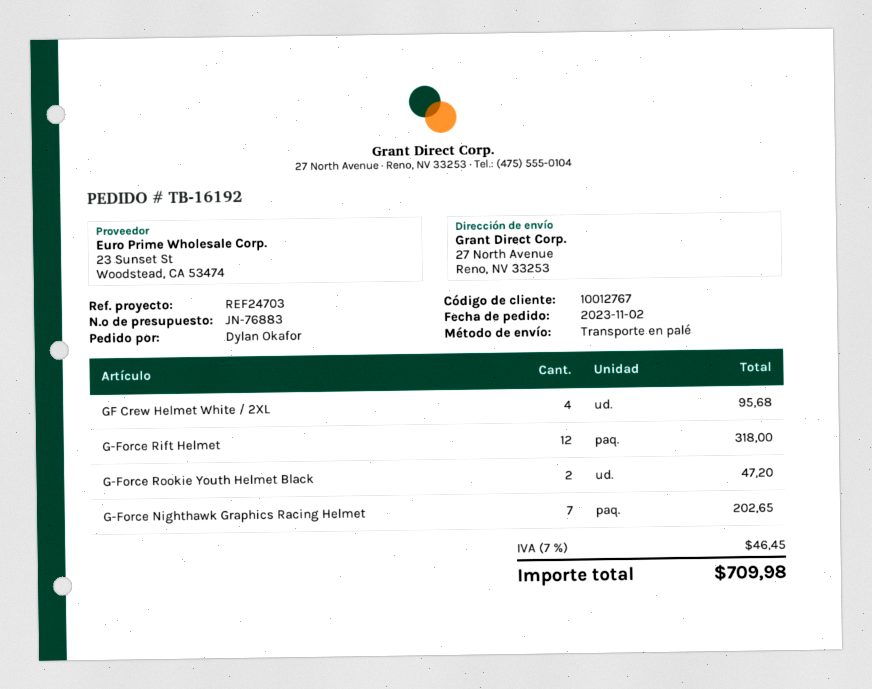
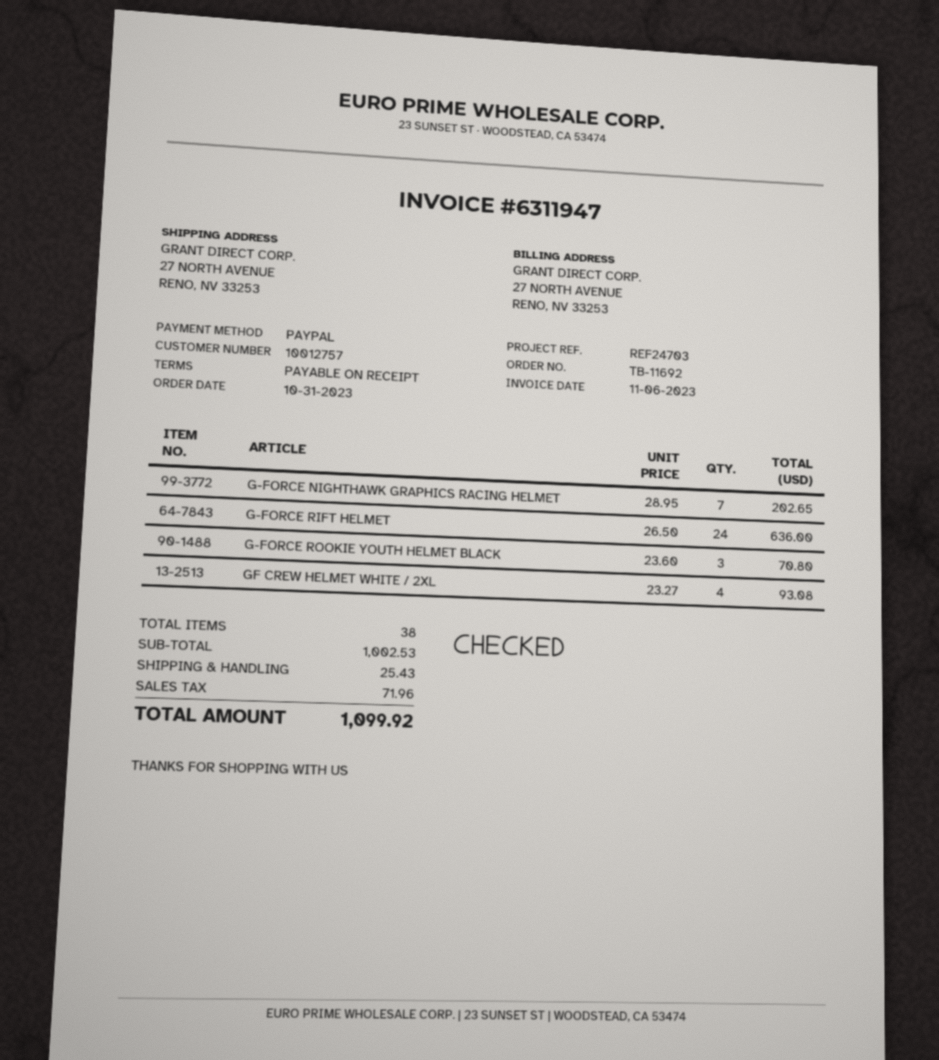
order number: TB-16192 -> TB-11692
order date: 2023-11-02 -> 2023-10-31
customer number: 10012767 -> 10012757
GF Crew Helmet White / 2XL: 4 for 95.68 -> 4 for 93.08
G-Force Rift Helmet: 12 for 318.00 -> 24 for 636.00
G-Force Rookie Youth Helmet Black: 2 for 47.20 -> 3 for 70.80
shipping: none -> 25.43
tax: 46.45 -> 71.96
total: 709.98 -> 1099.92

